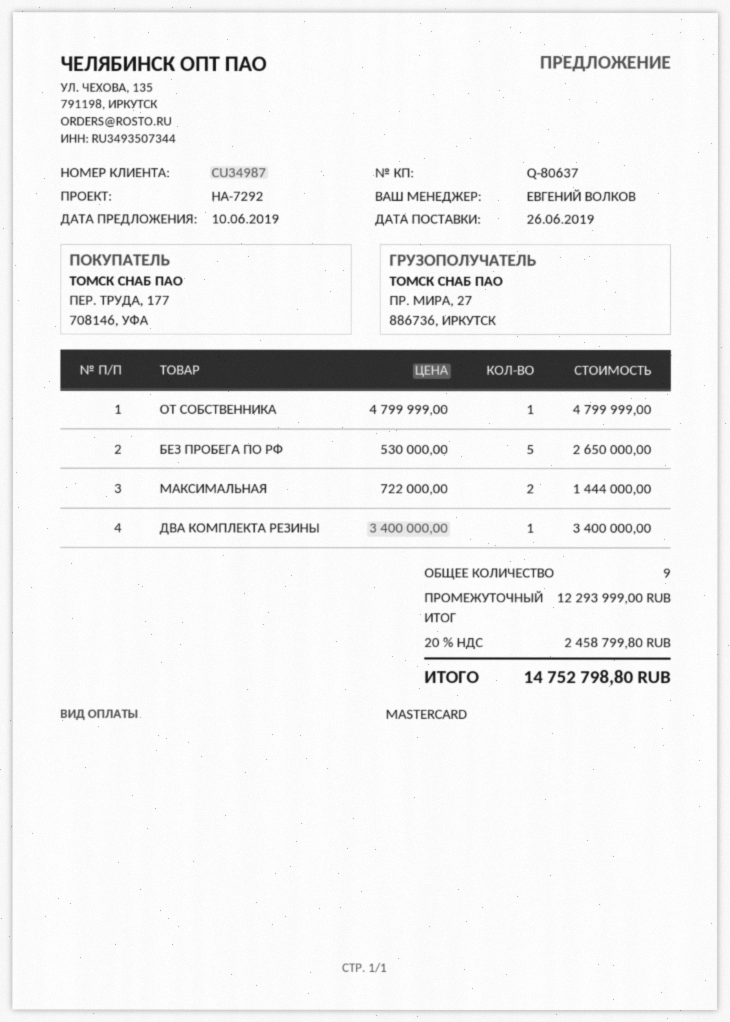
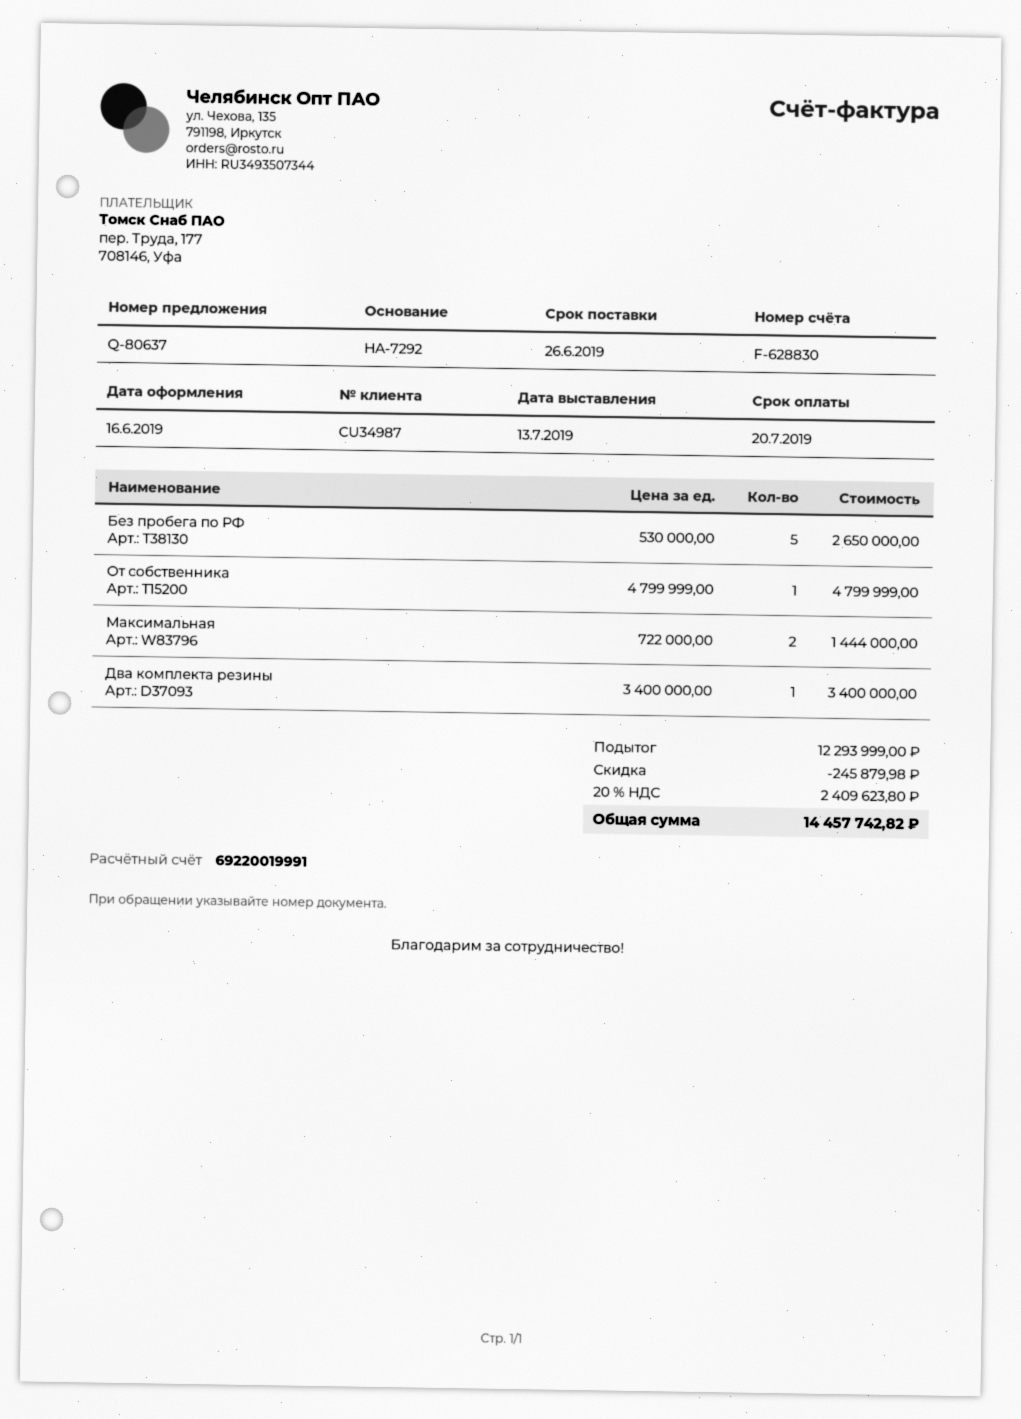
discount: none -> 245879.98
tax: 20% = 2458799.80 -> 20% = 2409623.80
total: 14752798.80 -> 14457742.82

